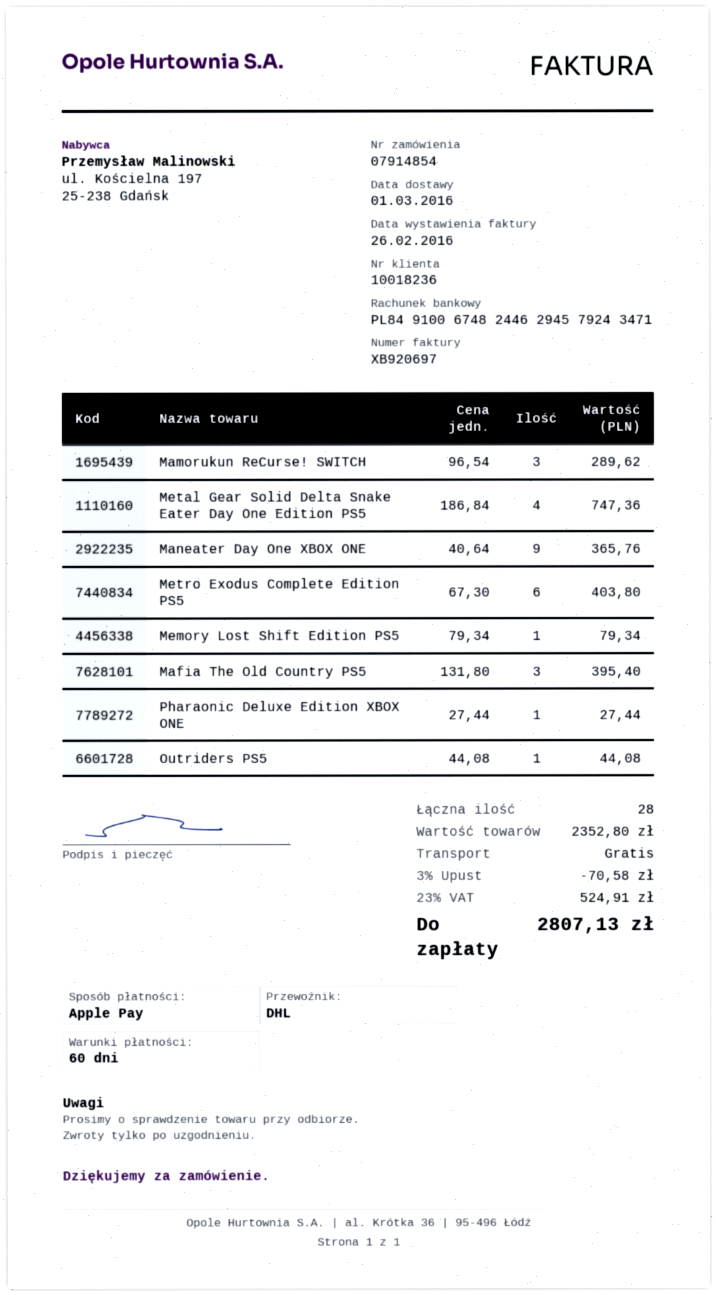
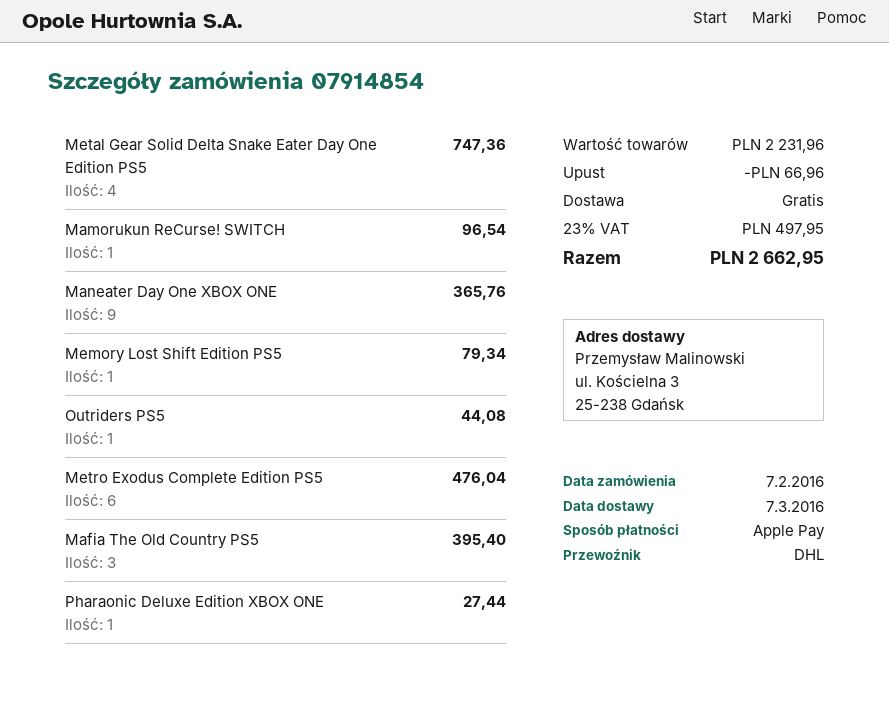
delivery date: 2016-03-01 -> 2016-03-07
Mamorukun ReCurse! SWITCH: 3 for 289.62 -> 1 for 96.54
Metro Exodus Complete Edition PS5: 6 for 403.80 -> 6 for 476.04
subtotal: 2352.80 -> 2231.96
discount: 70.58 -> 66.96
tax: 23% = 524.91 -> 23% = 497.95
total: 2807.13 -> 2662.95

